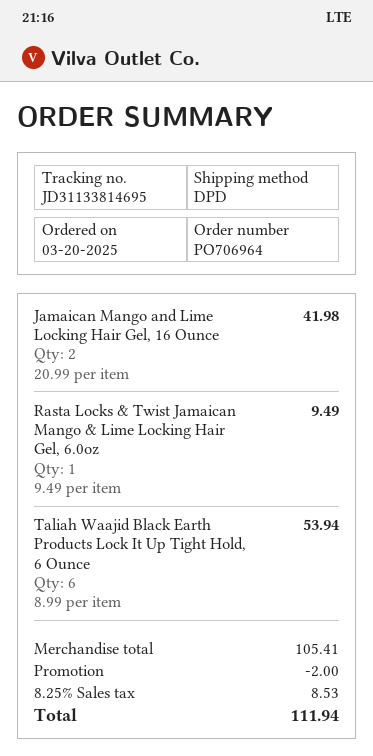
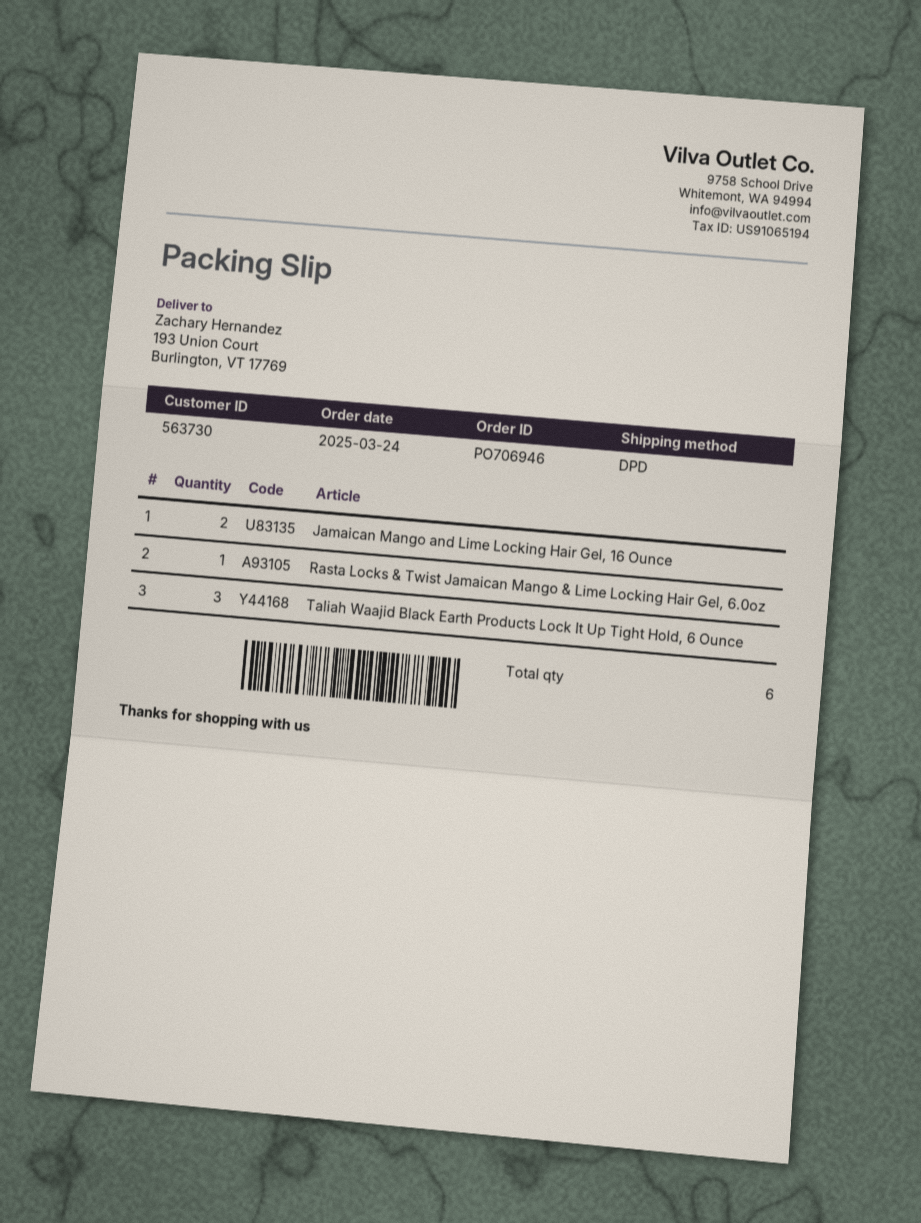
order number: PO706964 -> PO706946
order date: 2025-03-20 -> 2025-03-24
Taliah Waajid Black Earth Products Lock It Up Tight Hold, 6 Ounce: 6 -> 3

